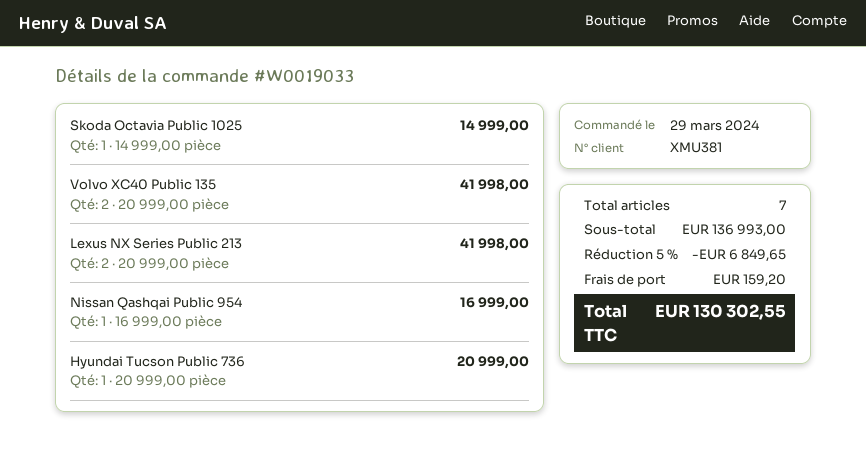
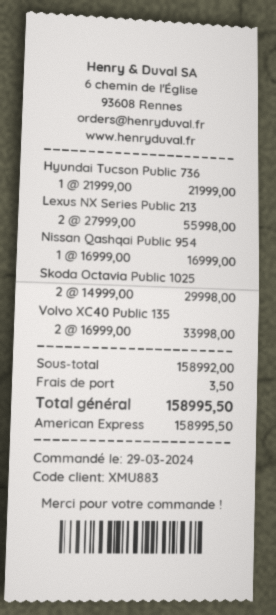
customer number: XMU381 -> XMU883
Skoda Octavia Public 1025: 1 x 14999.00 = 14999.00 -> 2 x 14999.00 = 29998.00
Volvo XC40 Public 135: 2 x 20999.00 = 41998.00 -> 2 x 16999.00 = 33998.00
Lexus NX Series Public 213: 2 x 20999.00 = 41998.00 -> 2 x 27999.00 = 55998.00
Hyundai Tucson Public 736: 1 x 20999.00 = 20999.00 -> 1 x 21999.00 = 21999.00
subtotal: 136993.00 -> 158992.00
discount: 5% = 6849.65 -> none
shipping: 159.20 -> 3.50
total: 130302.55 -> 158995.50

